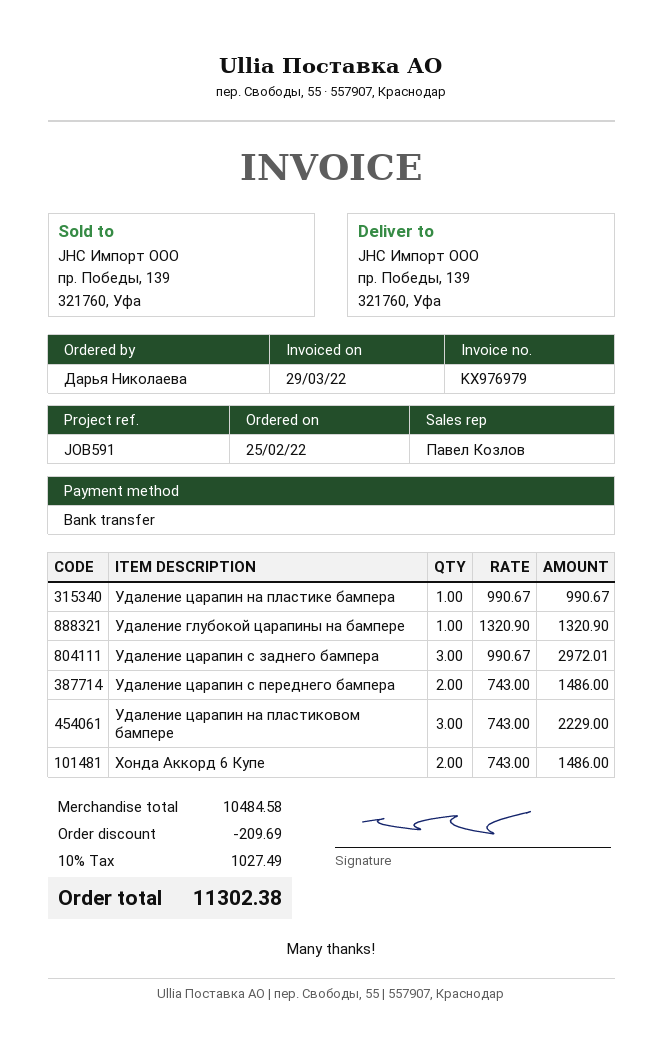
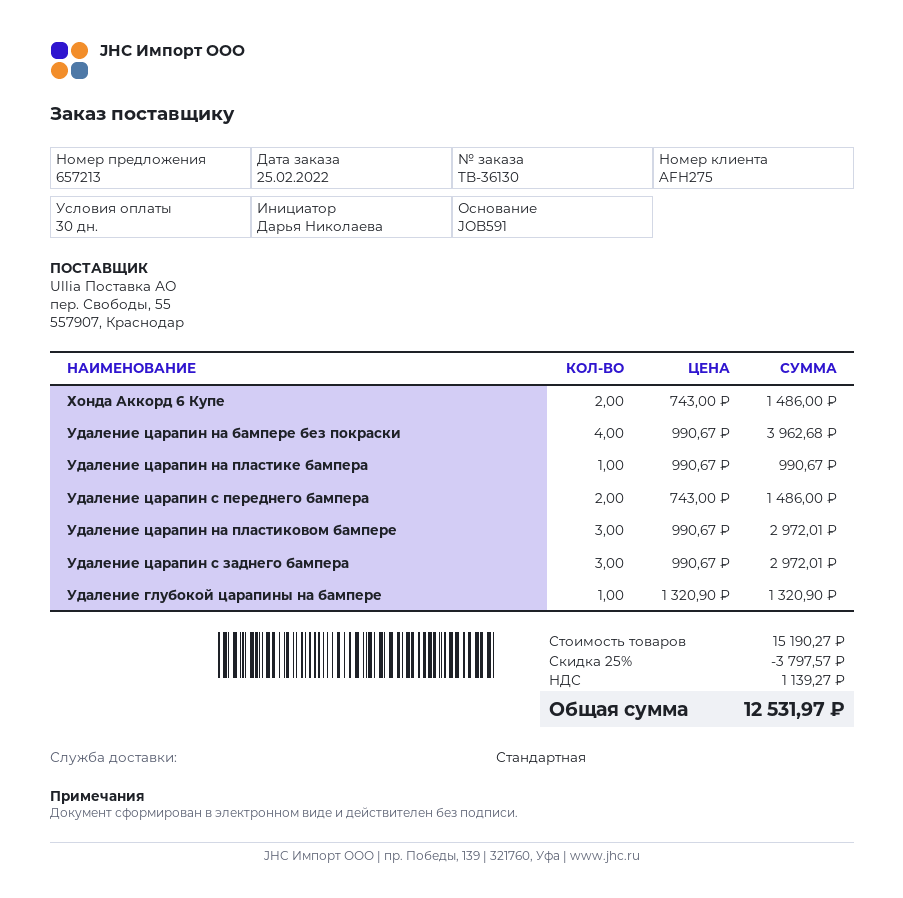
Удаление царапин на пластиковом бампере: 3 x 743.00 = 2229.00 -> 3 x 990.67 = 2972.01
Удаление царапин на бампере без покраски: none -> 4 x 990.67 = 3962.68
subtotal: 10484.58 -> 15190.27
discount: 209.69 -> 3797.57
tax: 1027.49 -> 1139.27
total: 11302.38 -> 12531.97

